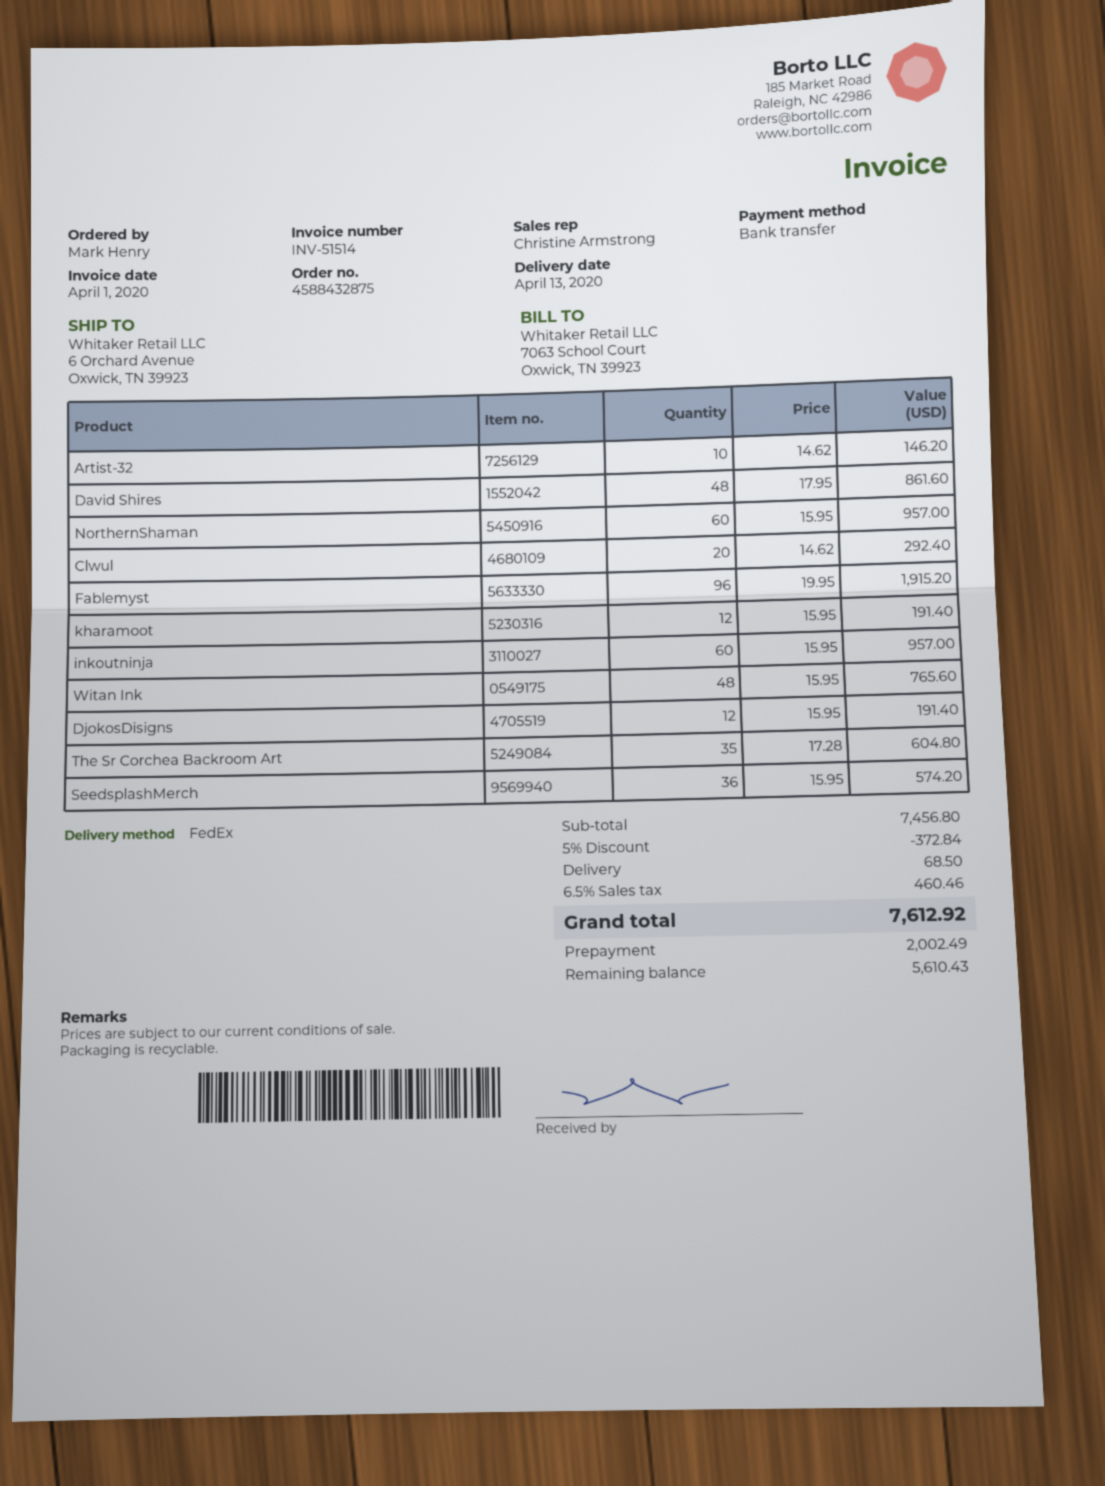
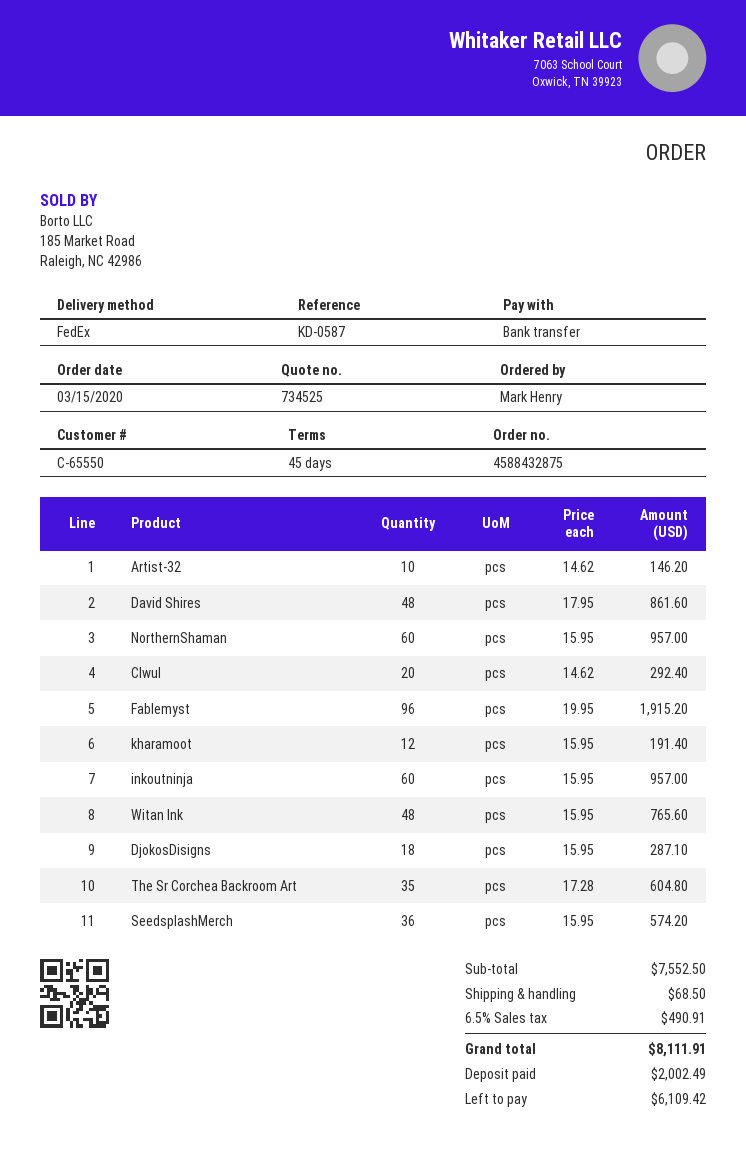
DjokosDisigns: 12 x 15.95 = 191.40 -> 18 x 15.95 = 287.10
subtotal: 7456.80 -> 7552.50
discount: 5% = 372.84 -> none
tax: 6.5% = 460.46 -> 6.5% = 490.91
total: 7612.92 -> 8111.91
balance: 5610.43 -> 6109.42

